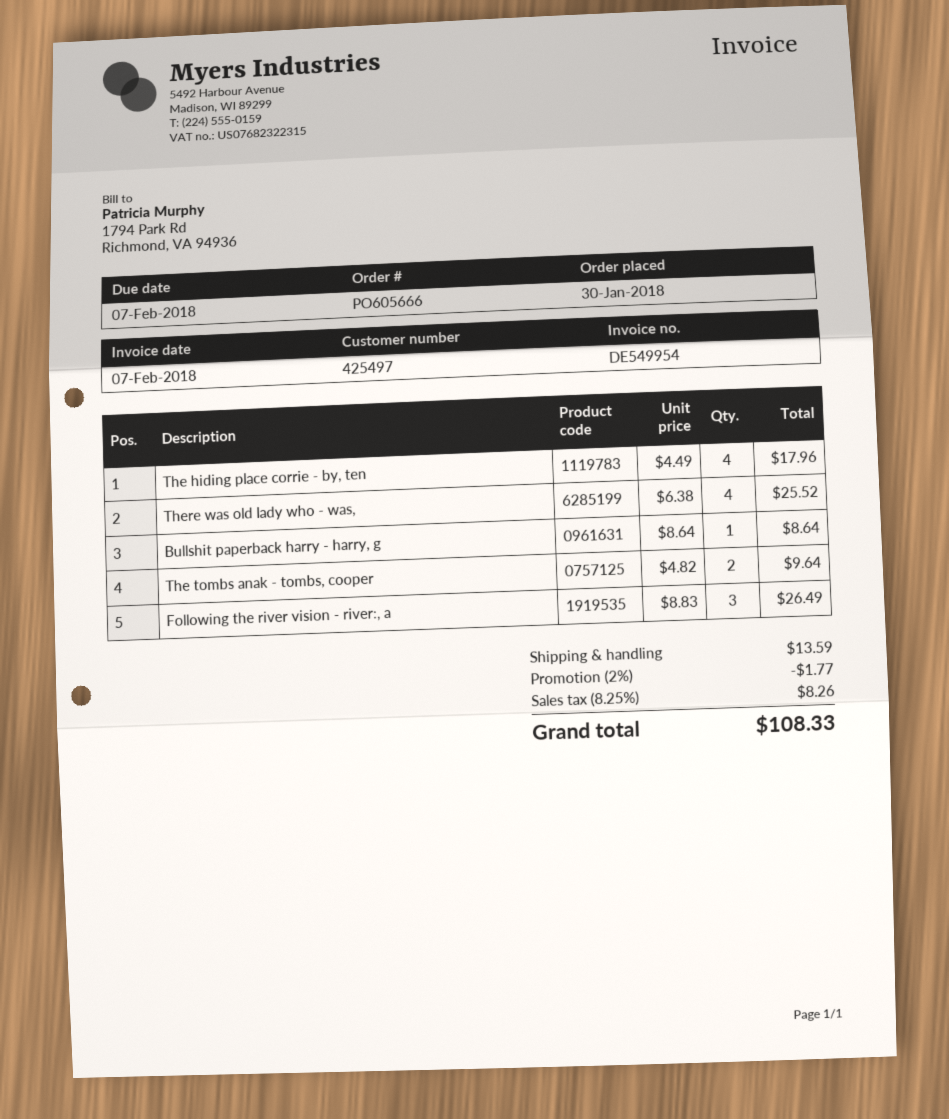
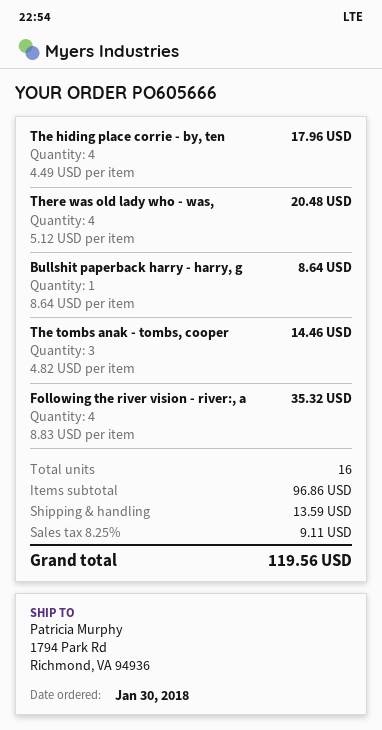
There was old lady who - was,: 4 x 6.38 = 25.52 -> 4 x 5.12 = 20.48
The tombs anak - tombs, cooper: 2 x 4.82 = 9.64 -> 3 x 4.82 = 14.46
Following the river vision - river:, a: 3 x 8.83 = 26.49 -> 4 x 8.83 = 35.32
discount: 2% = 1.77 -> none
tax: 8.25% = 8.26 -> 8.25% = 9.11
total: 108.33 -> 119.56

